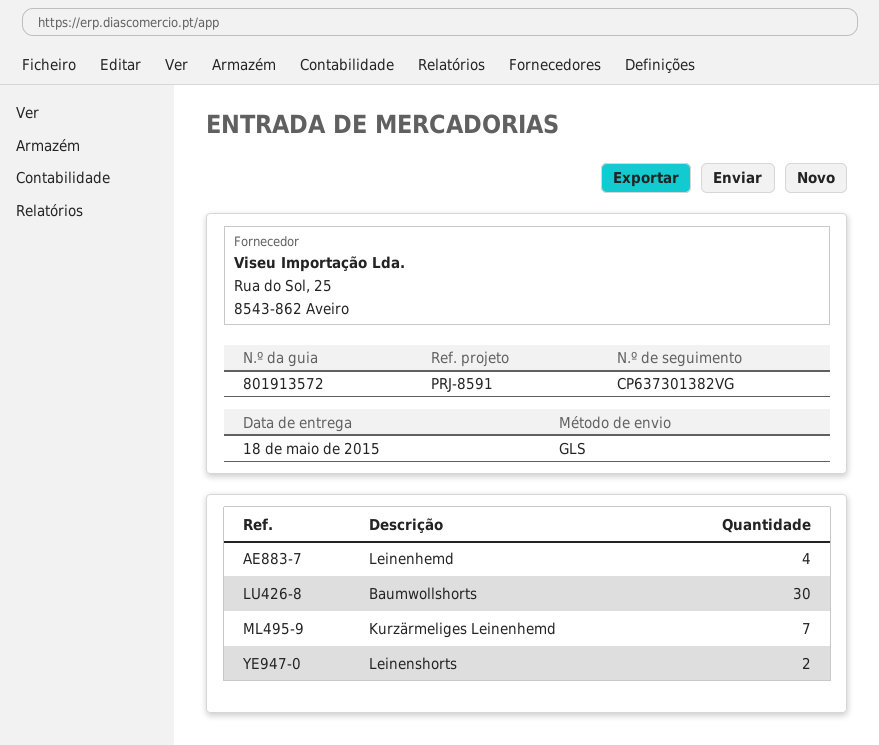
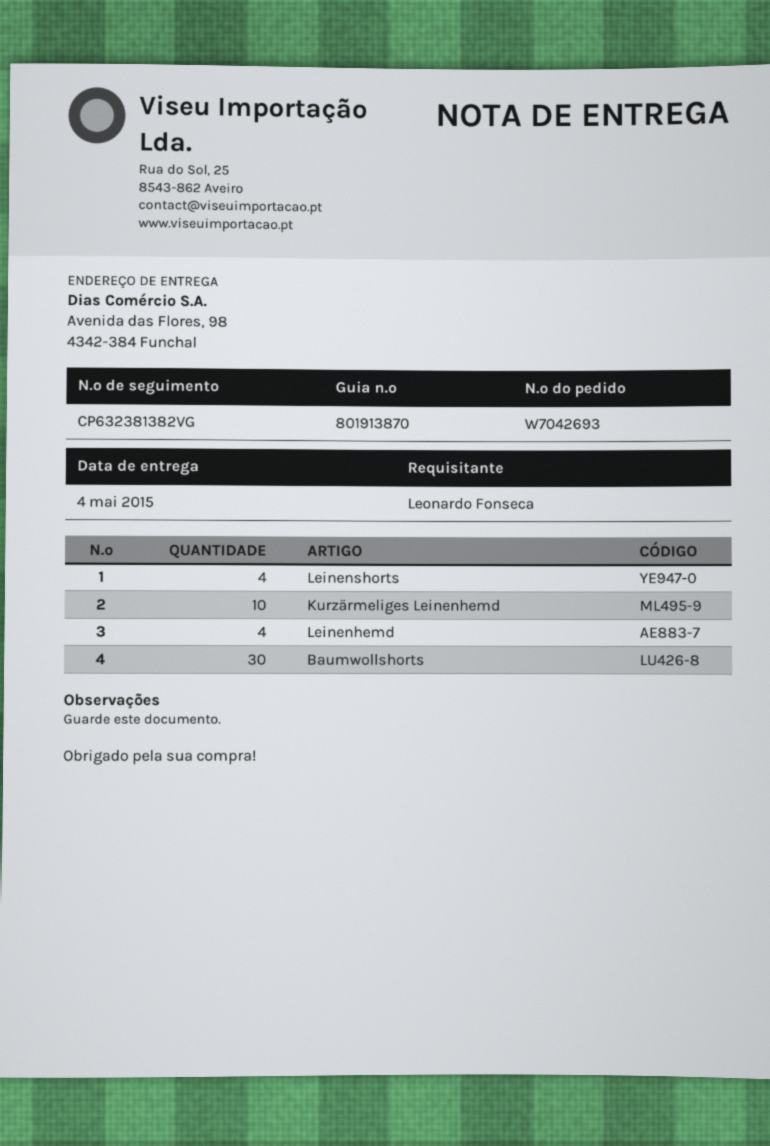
delivery note number: 801913572 -> 801913870
delivery date: 2015-05-18 -> 2015-05-04
tracking number: CP637301382VG -> CP632381382VG
Kurzärmeliges Leinenhemd: 7 -> 10
Leinenshorts: 2 -> 4

